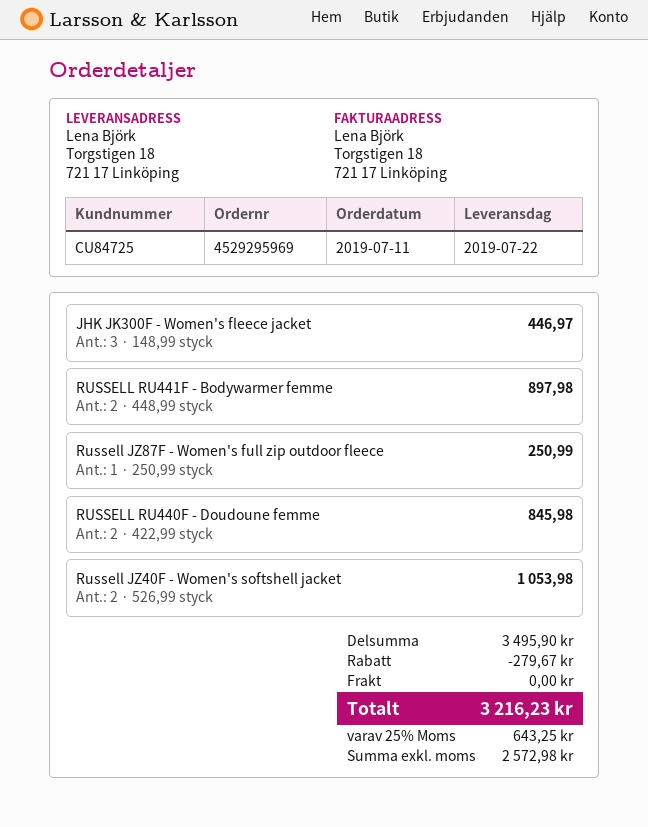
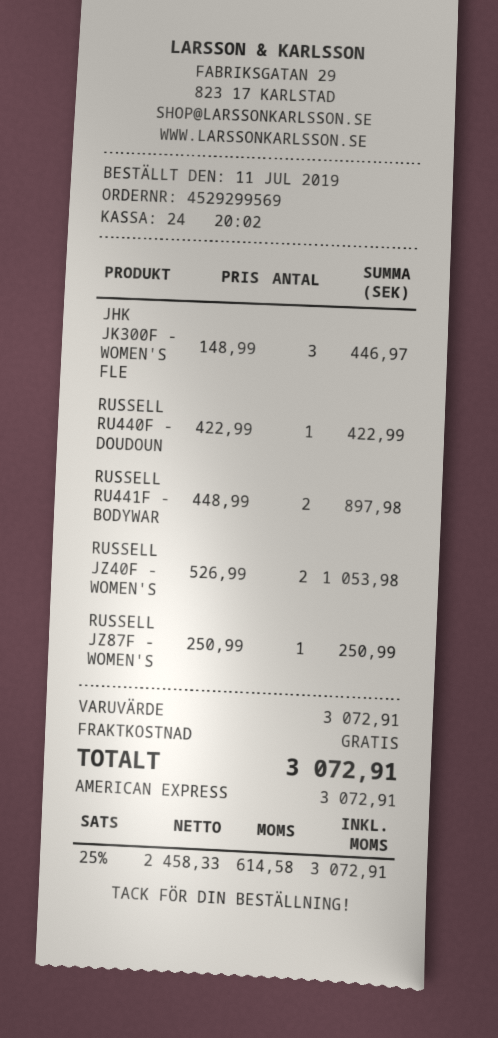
order number: 4529295969 -> 4529299569
RUSSELL RU440F - Doudoune femme: 2 x 422.99 = 845.98 -> 1 x 422.99 = 422.99
subtotal: 3495.90 -> 3072.91
discount: 279.67 -> none
net: 2572.98 -> 2458.33
tax: 25% = 643.25 -> 25% = 614.58
total: 3216.23 -> 3072.91

